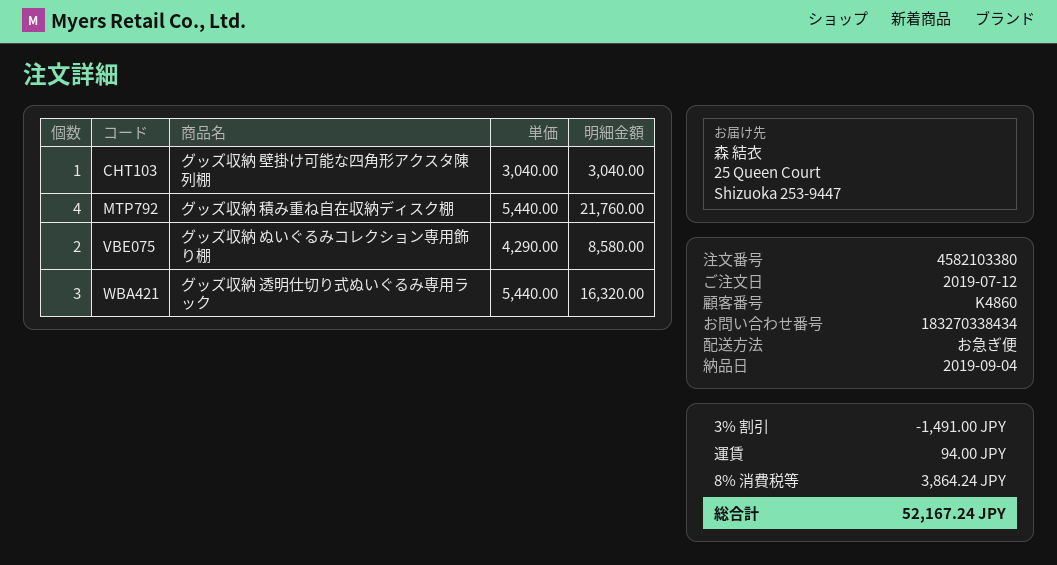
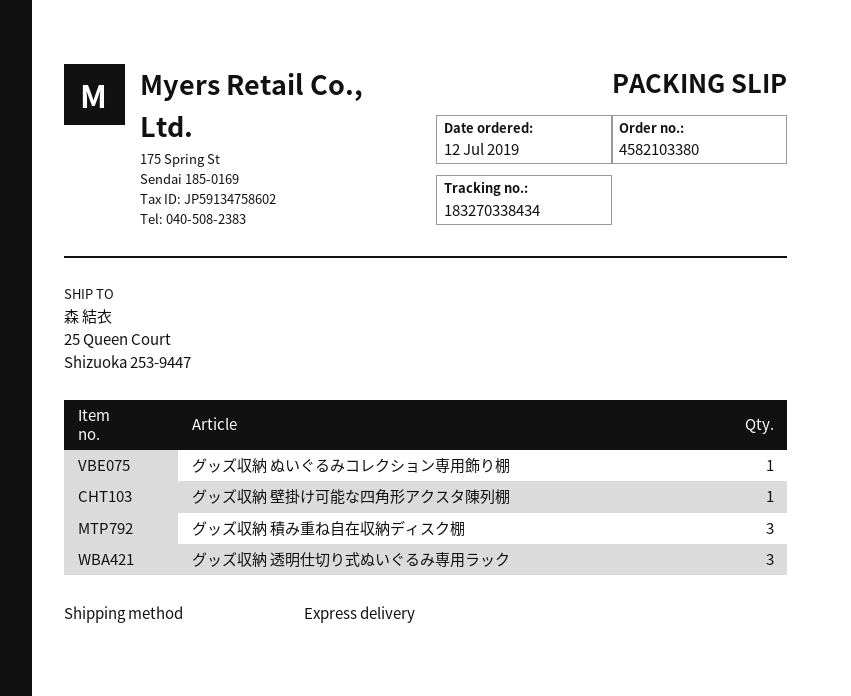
グッズ収納 積み重ね自在収納ディスク棚: 4 -> 3
グッズ収納 ぬいぐるみコレクション専用飾り棚: 2 -> 1

